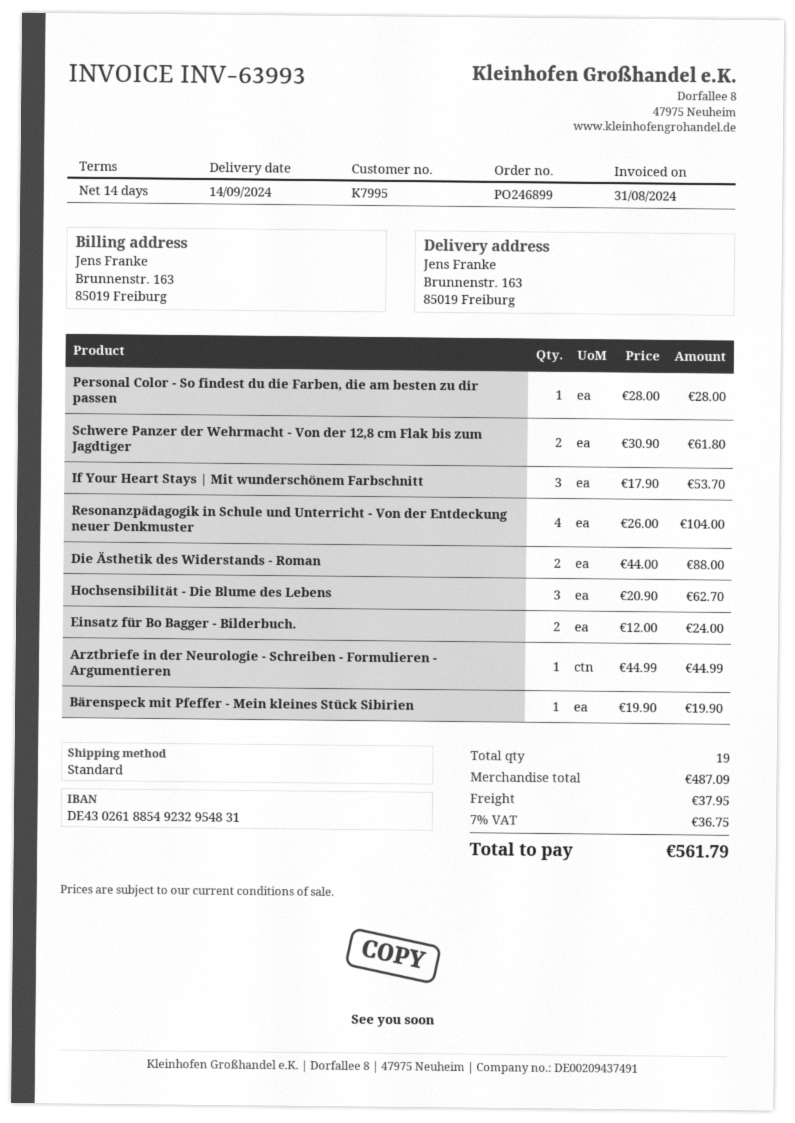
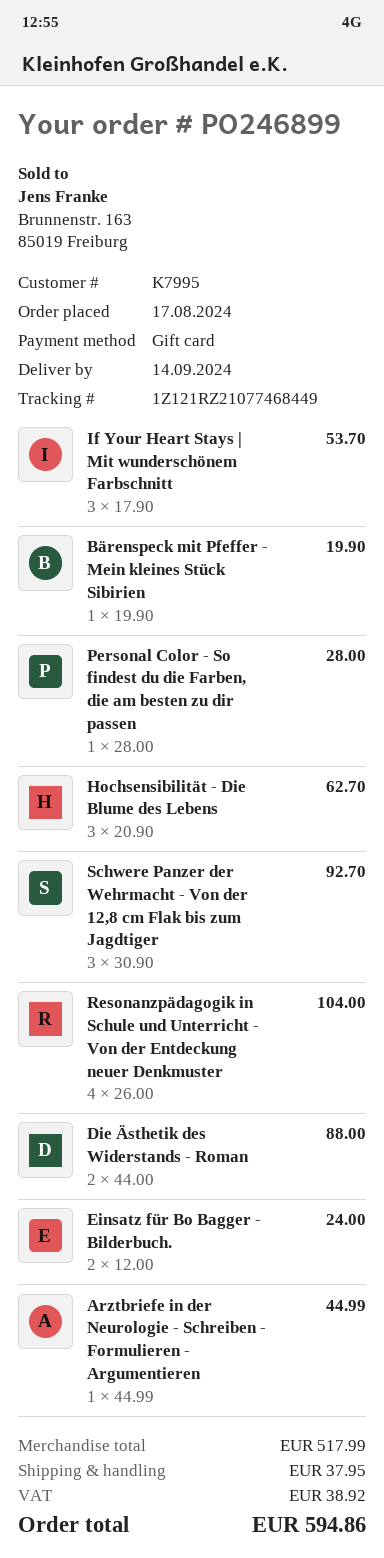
Schwere Panzer der Wehrmacht - Von der 12,8 cm Flak bis zum Jagdtiger: 2 x 30.90 = 61.80 -> 3 x 30.90 = 92.70
subtotal: 487.09 -> 517.99
tax: 36.75 -> 38.92
total: 561.79 -> 594.86

